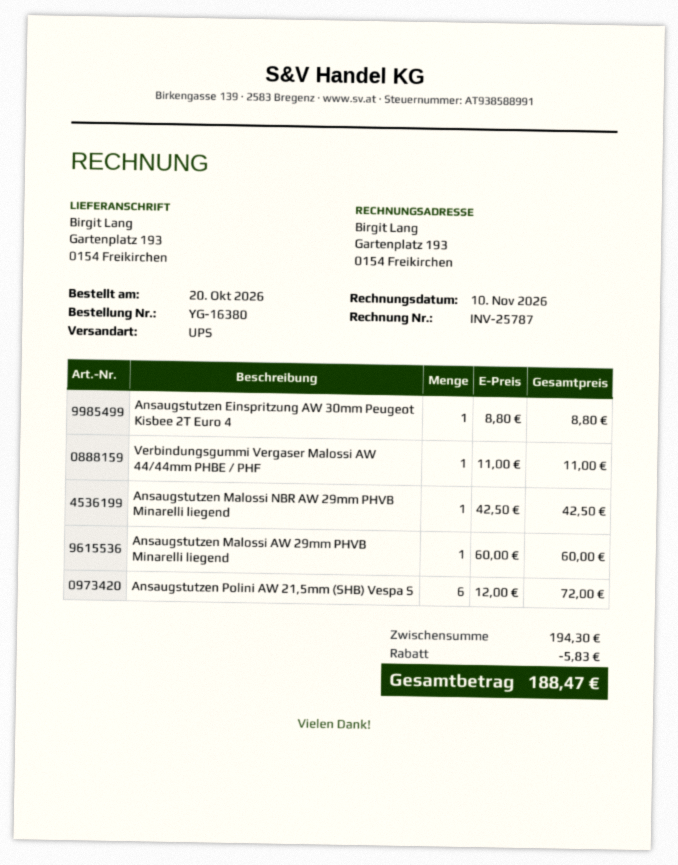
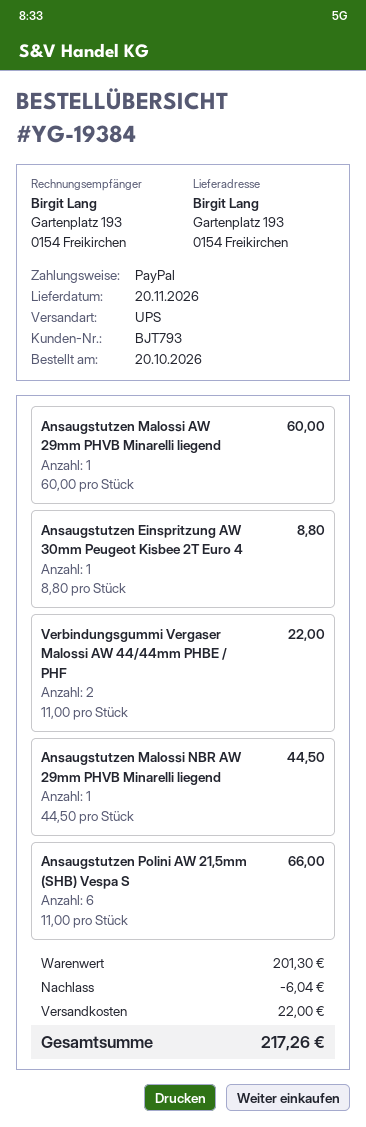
order number: YG-16380 -> YG-19384
Verbindungsgummi Vergaser Malossi AW 44/44mm PHBE / PHF: 1 x 11.00 = 11.00 -> 2 x 11.00 = 22.00
Ansaugstutzen Malossi NBR AW 29mm PHVB Minarelli liegend: 1 x 42.50 = 42.50 -> 1 x 44.50 = 44.50
Ansaugstutzen Polini AW 21,5mm (SHB) Vespa S: 6 x 12.00 = 72.00 -> 6 x 11.00 = 66.00
subtotal: 194.30 -> 201.30
discount: 5.83 -> 6.04
shipping: none -> 22.00
total: 188.47 -> 217.26

